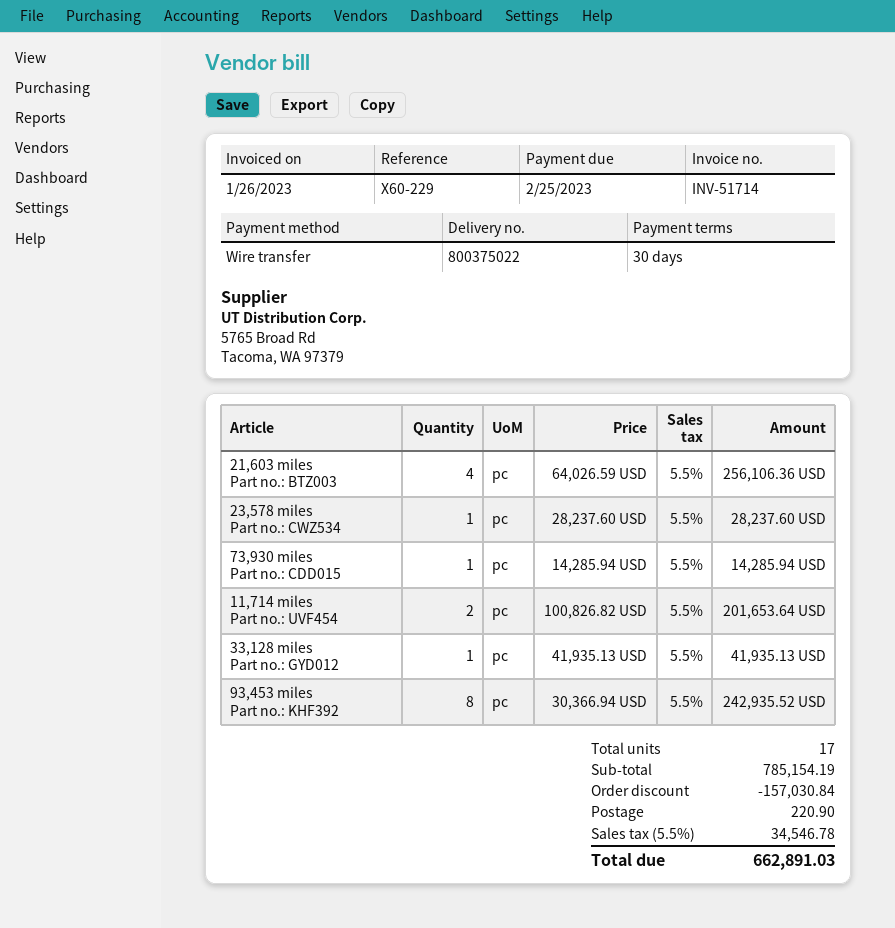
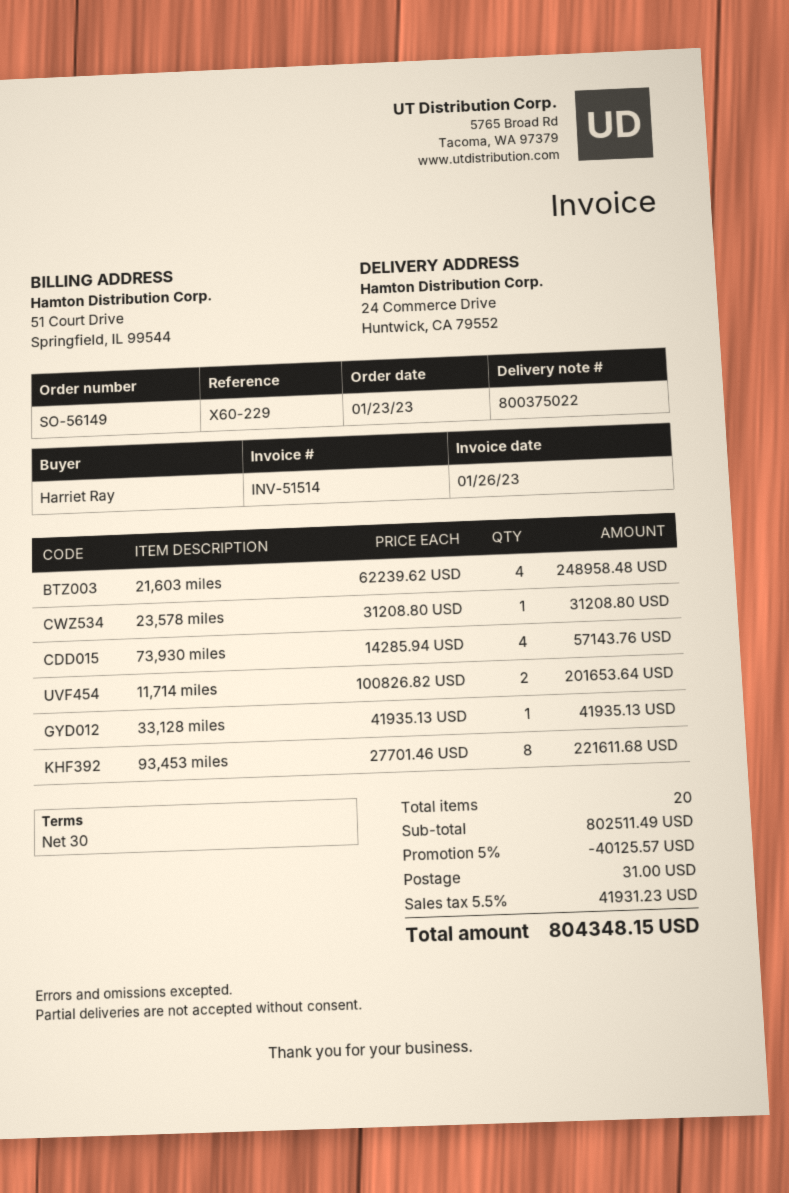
invoice number: INV-51714 -> INV-51514
21,603 miles: 4 x 64026.59 = 256106.36 -> 4 x 62239.62 = 248958.48
23,578 miles: 1 x 28237.60 = 28237.60 -> 1 x 31208.80 = 31208.80
73,930 miles: 1 x 14285.94 = 14285.94 -> 4 x 14285.94 = 57143.76
93,453 miles: 8 x 30366.94 = 242935.52 -> 8 x 27701.46 = 221611.68
total quantity: 17 -> 20
subtotal: 785154.19 -> 802511.49
discount: 157030.84 -> 40125.57
shipping: 220.90 -> 31.00
tax: 5.5% = 34546.78 -> 5.5% = 41931.23
total: 662891.03 -> 804348.15

